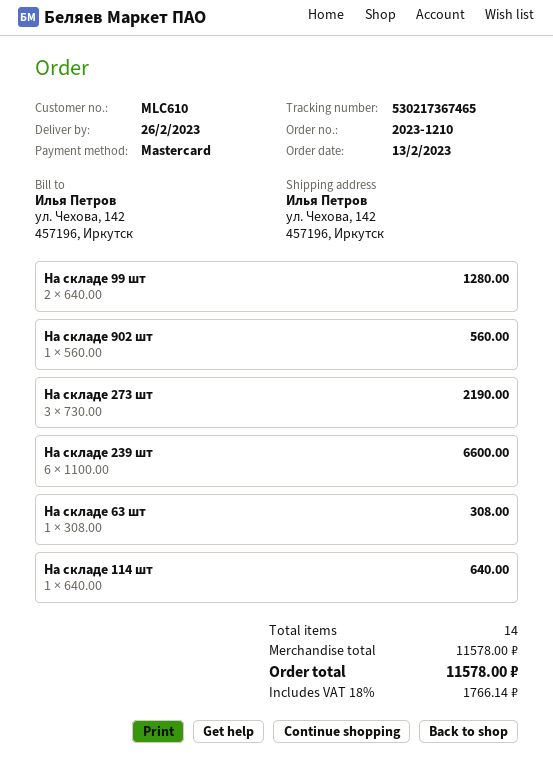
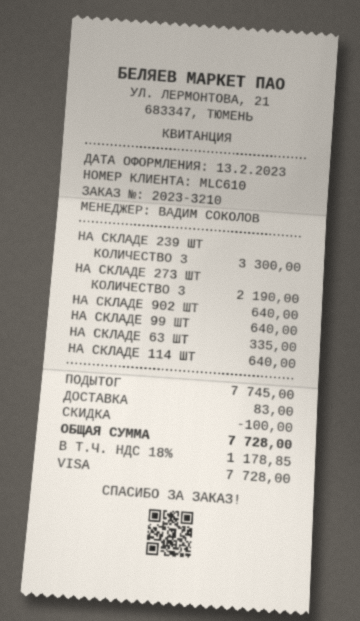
order number: 2023-1210 -> 2023-3210
payment method: Mastercard -> Visa
На складе 99 шт: 2 for 1280.00 -> 1 for 640.00
На складе 902 шт: 1 for 560.00 -> 1 for 640.00
На складе 239 шт: 6 for 6600.00 -> 3 for 3300.00
На складе 63 шт: 1 for 308.00 -> 1 for 335.00
subtotal: 11578.00 -> 7745.00
discount: none -> 100.00
shipping: none -> 83.00
tax: 18% = 1766.14 -> 18% = 1178.85
total: 11578.00 -> 7728.00

